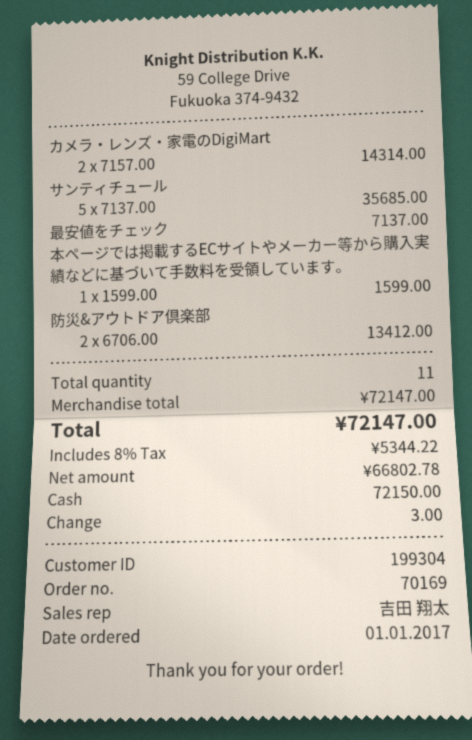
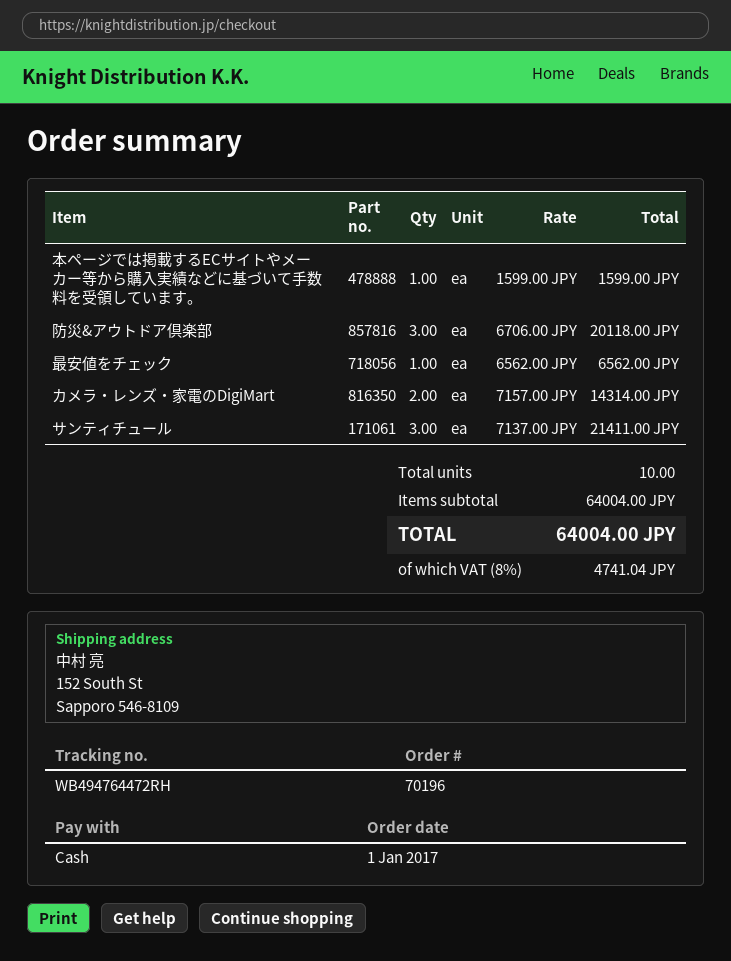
order number: 70169 -> 70196
サンティチュール: 5 x 7137.00 = 35685.00 -> 3 x 7137.00 = 21411.00
最安値をチェック: 1 x 7137.00 = 7137.00 -> 1 x 6562.00 = 6562.00
防災&アウトドア倶楽部: 2 x 6706.00 = 13412.00 -> 3 x 6706.00 = 20118.00
total quantity: 11 -> 10
subtotal: 72147.00 -> 64004.00
tax: 8% = 5344.22 -> 8% = 4741.04
total: 72147.00 -> 64004.00

